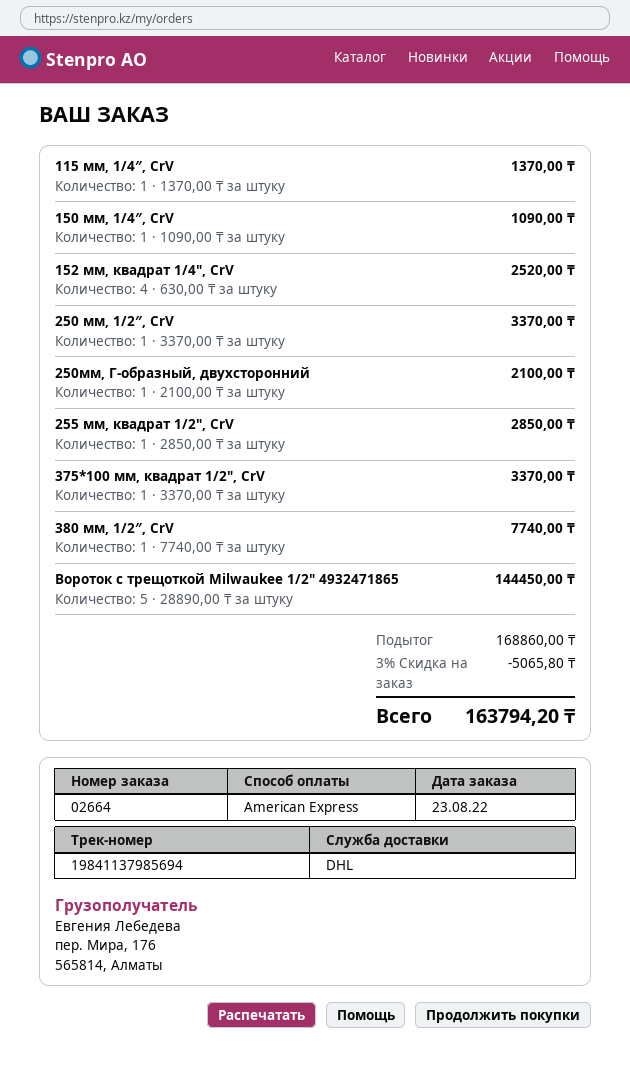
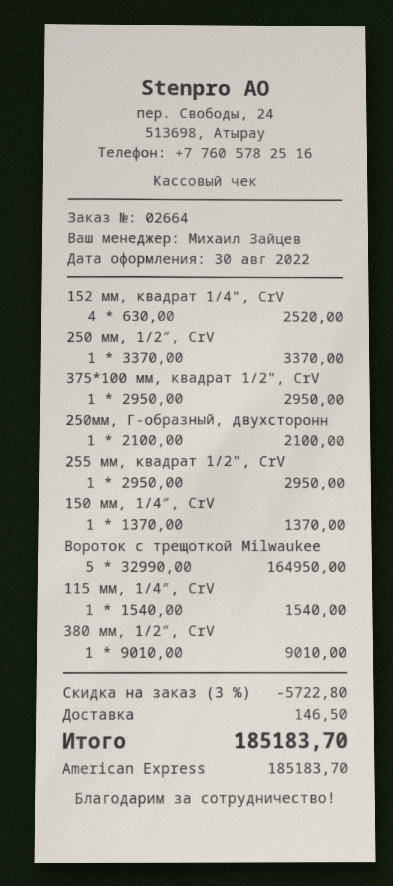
order date: 2022-08-23 -> 2022-08-30
115 мм, 1/4″, CrV: 1 x 1370.00 = 1370.00 -> 1 x 1540.00 = 1540.00
150 мм, 1/4″, CrV: 1 x 1090.00 = 1090.00 -> 1 x 1370.00 = 1370.00
255 мм, квадрат 1/2", CrV: 1 x 2850.00 = 2850.00 -> 1 x 2950.00 = 2950.00
375*100 мм, квадрат 1/2", CrV: 1 x 3370.00 = 3370.00 -> 1 x 2950.00 = 2950.00
380 мм, 1/2″, CrV: 1 x 7740.00 = 7740.00 -> 1 x 9010.00 = 9010.00
Вороток с трещоткой Milwaukee 1/2" 4932471865: 5 x 28890.00 = 144450.00 -> 5 x 32990.00 = 164950.00
discount: 3% = 5065.80 -> 3% = 5722.80
shipping: none -> 146.50
total: 163794.20 -> 185183.70

